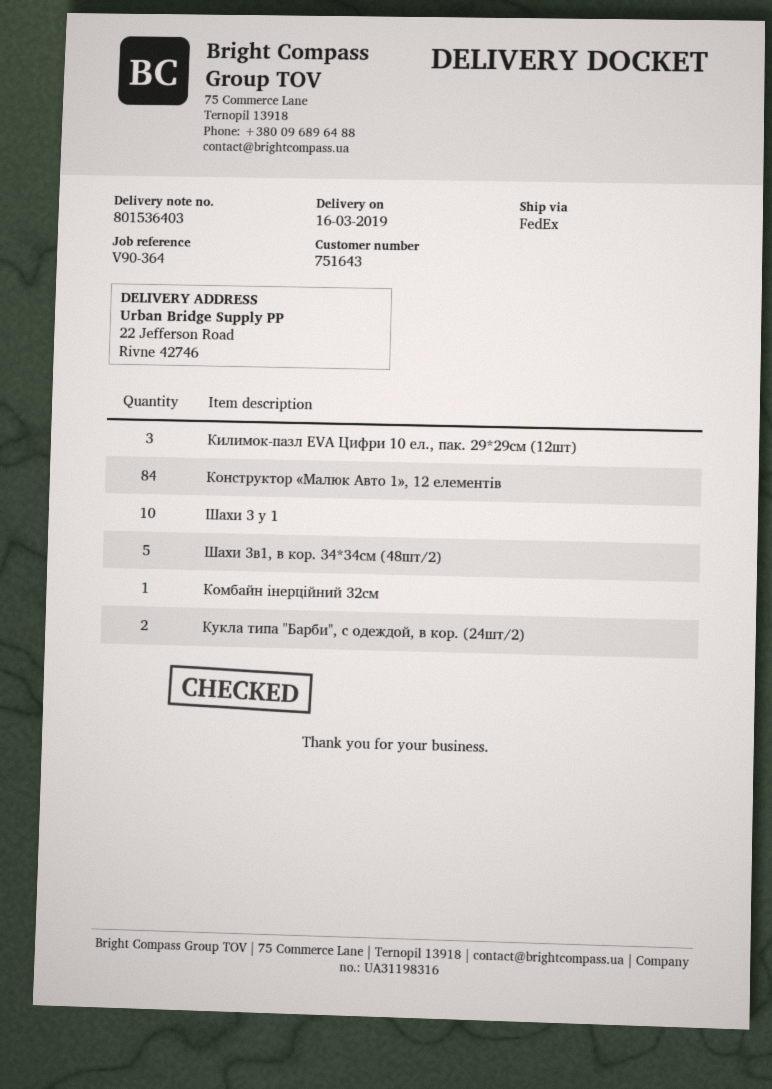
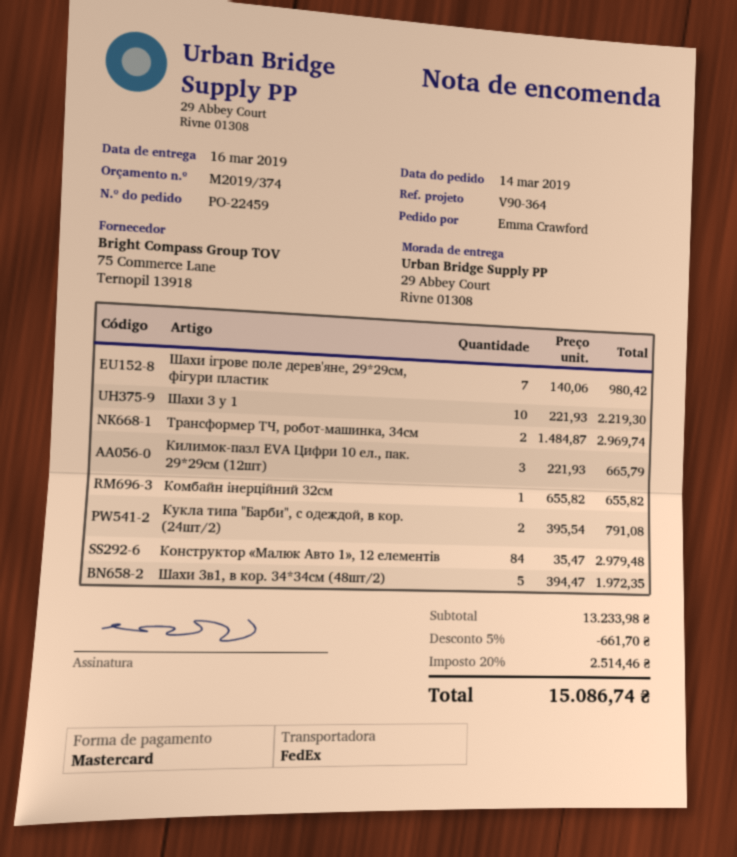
ship to: 22 Jefferson Road, Rivne 42746 -> 29 Abbey Court, Rivne 01308
Шахи ігрове поле дерев'яне, 29*29см, фігури пластик: none -> 7
Трансформер ТЧ, робот-машинка, 34см: none -> 2

